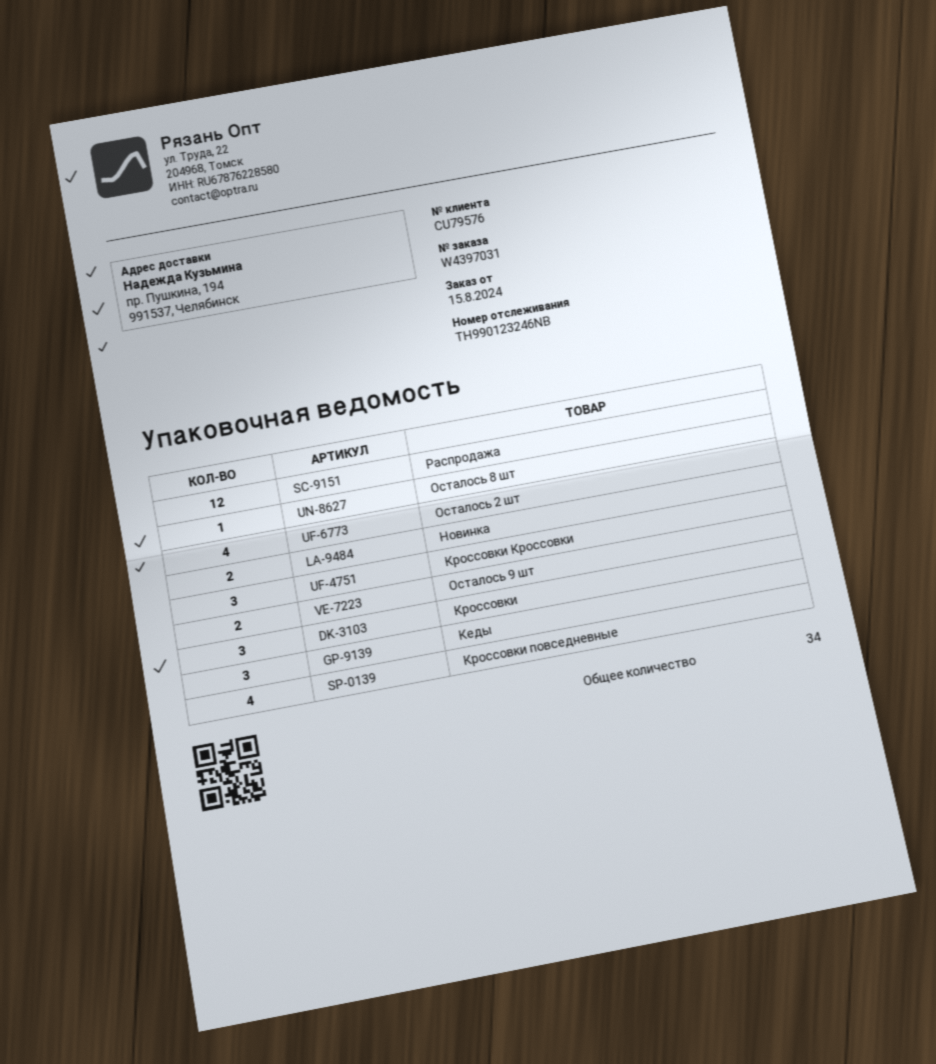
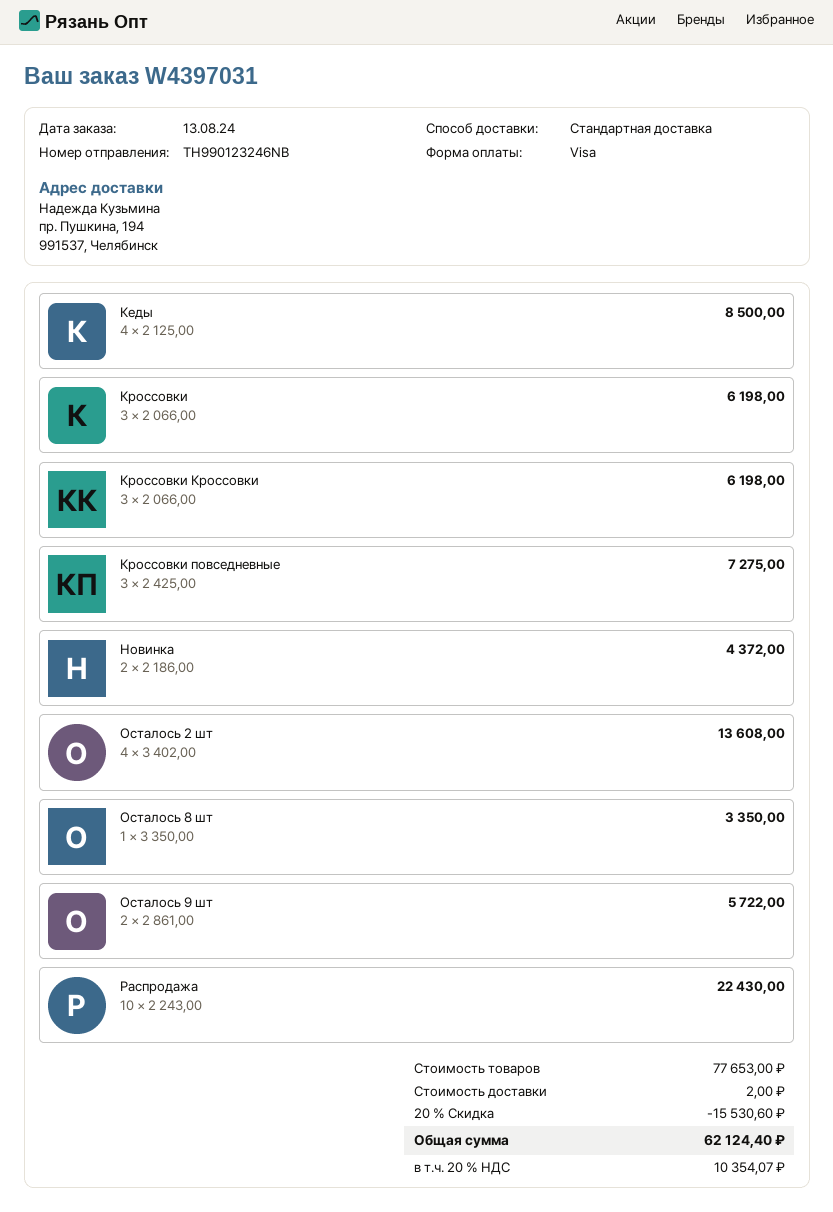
order date: 2024-08-15 -> 2024-08-13
Распродажа: 12 -> 10
Кеды: 3 -> 4
Кроссовки повседневные: 4 -> 3

